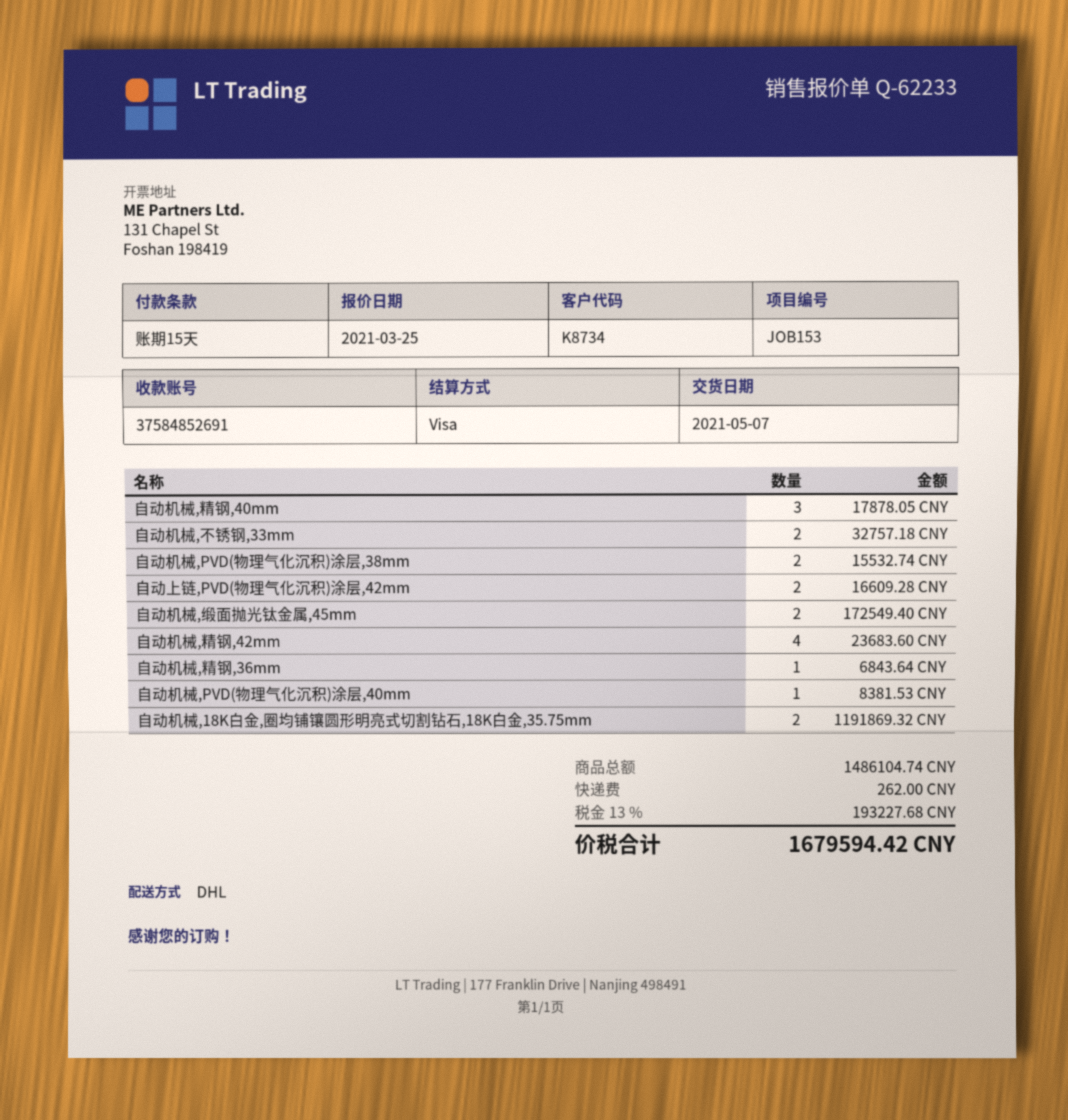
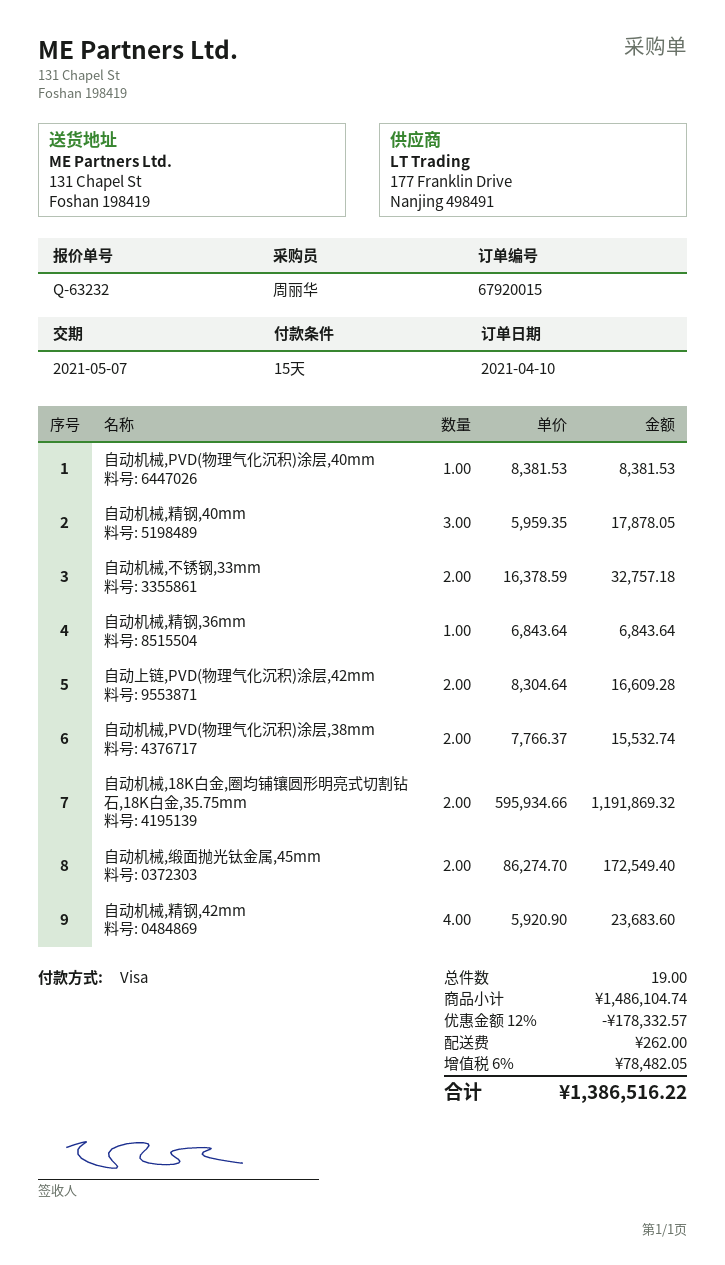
quote number: Q-62233 -> Q-63232
discount: none -> 12% = 178332.57
tax: 13% = 193227.68 -> 6% = 78482.05
total: 1679594.42 -> 1386516.22

